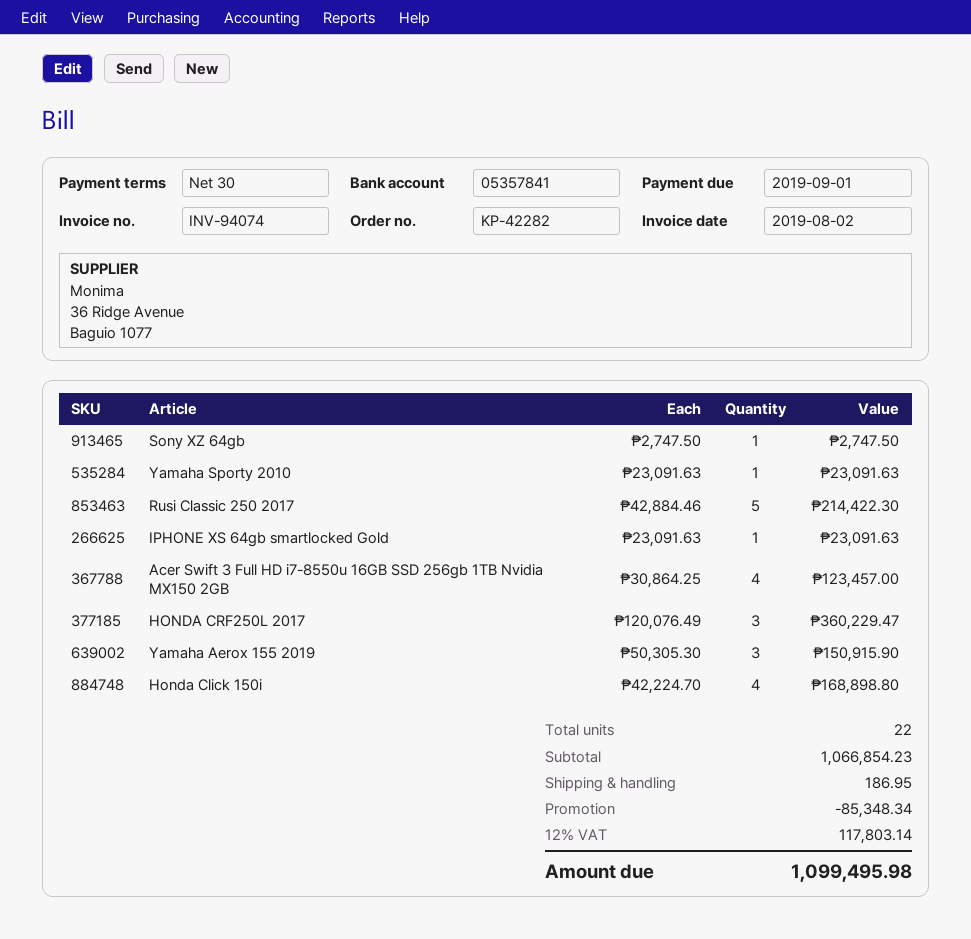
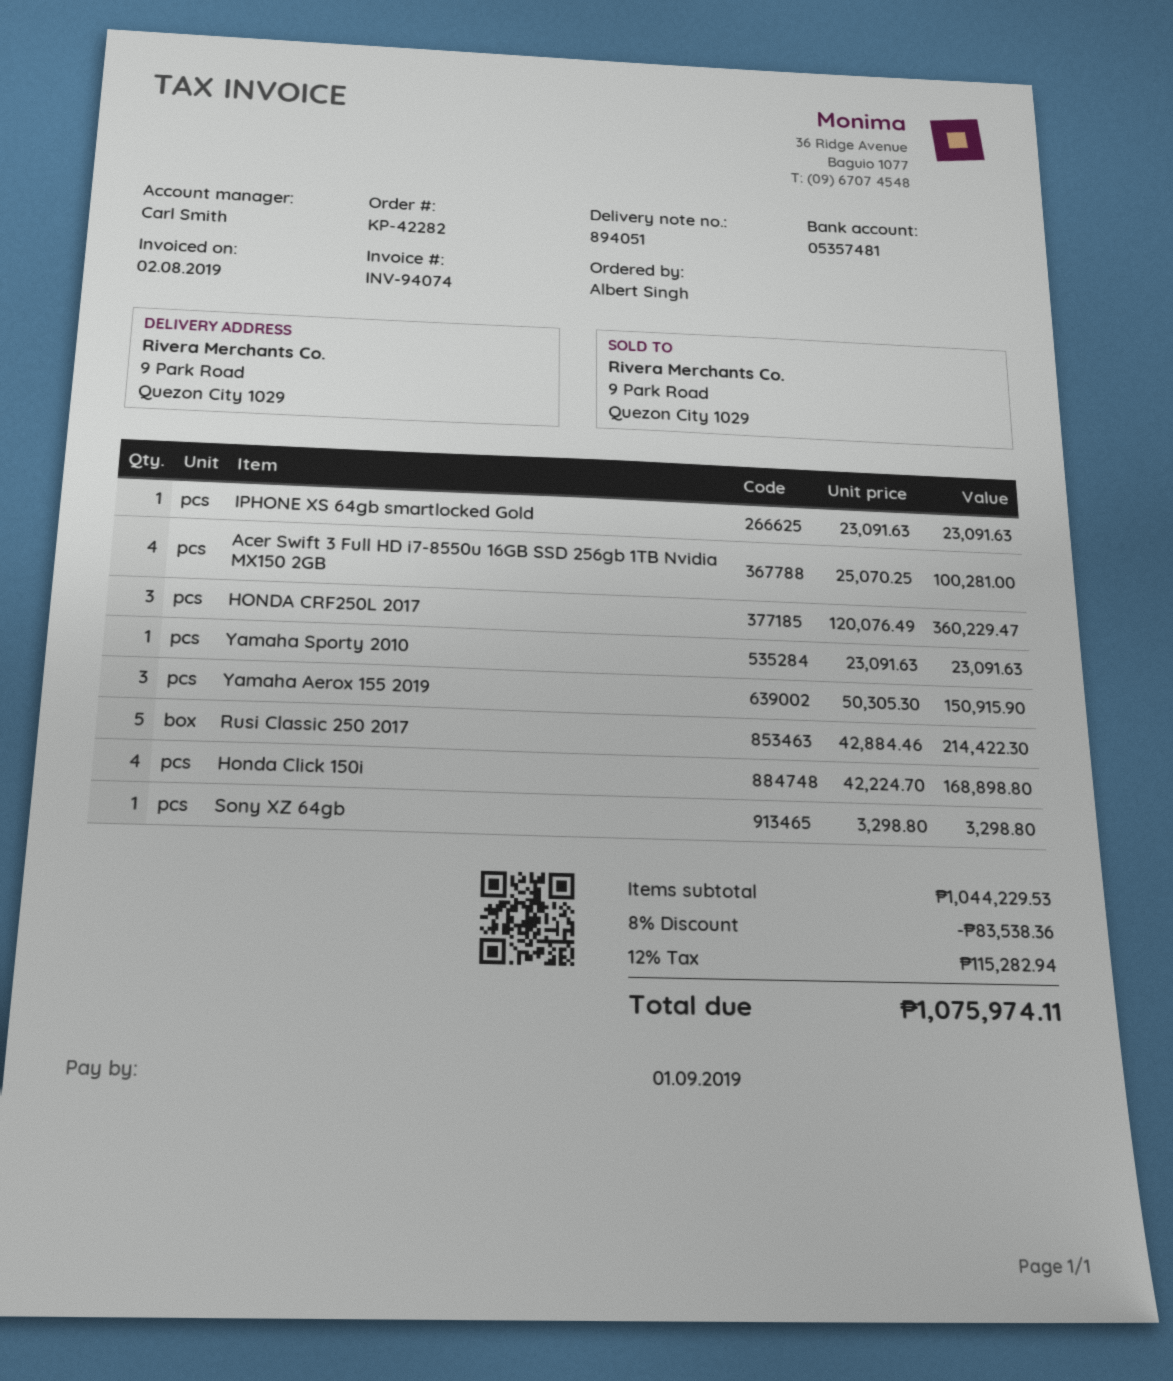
bank account: 05357841 -> 05357481
Sony XZ 64gb: 1 x 2747.50 = 2747.50 -> 1 x 3298.80 = 3298.80
Acer Swift 3 Full HD i7-8550u 16GB SSD 256gb 1TB Nvidia MX150 2GB: 4 x 30864.25 = 123457.00 -> 4 x 25070.25 = 100281.00
subtotal: 1066854.23 -> 1044229.53
discount: 85348.34 -> 83538.36
shipping: 186.95 -> none
tax: 12% = 117803.14 -> 12% = 115282.94
total: 1099495.98 -> 1075974.11

